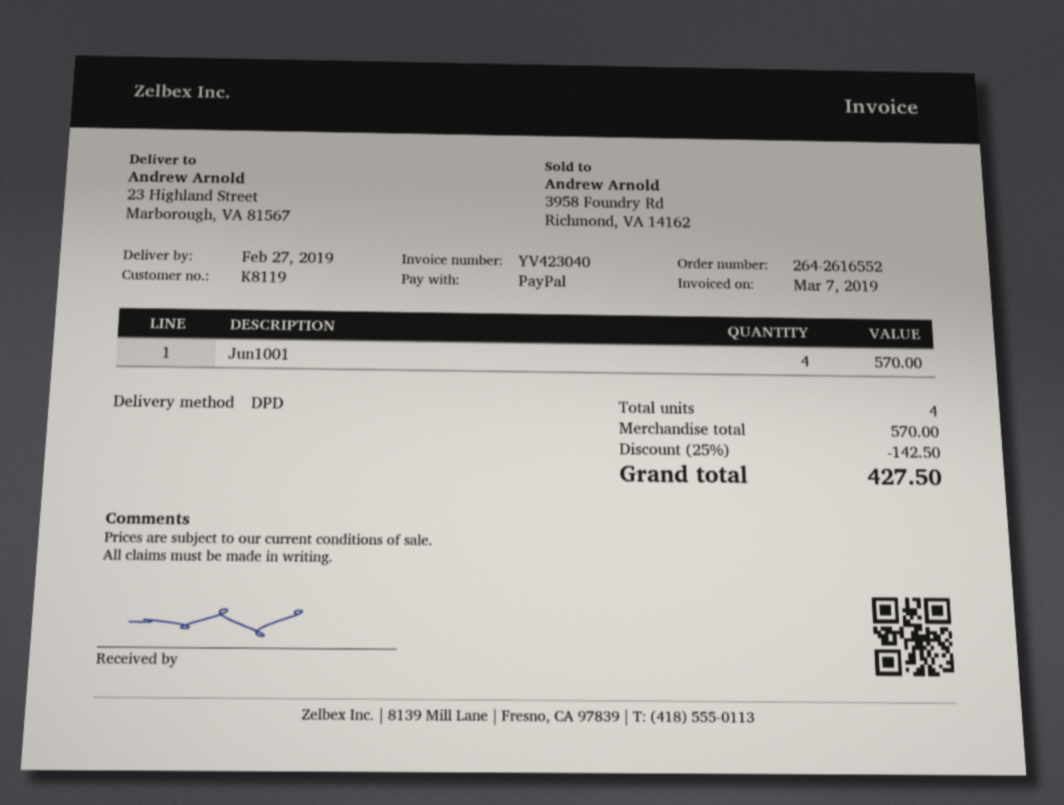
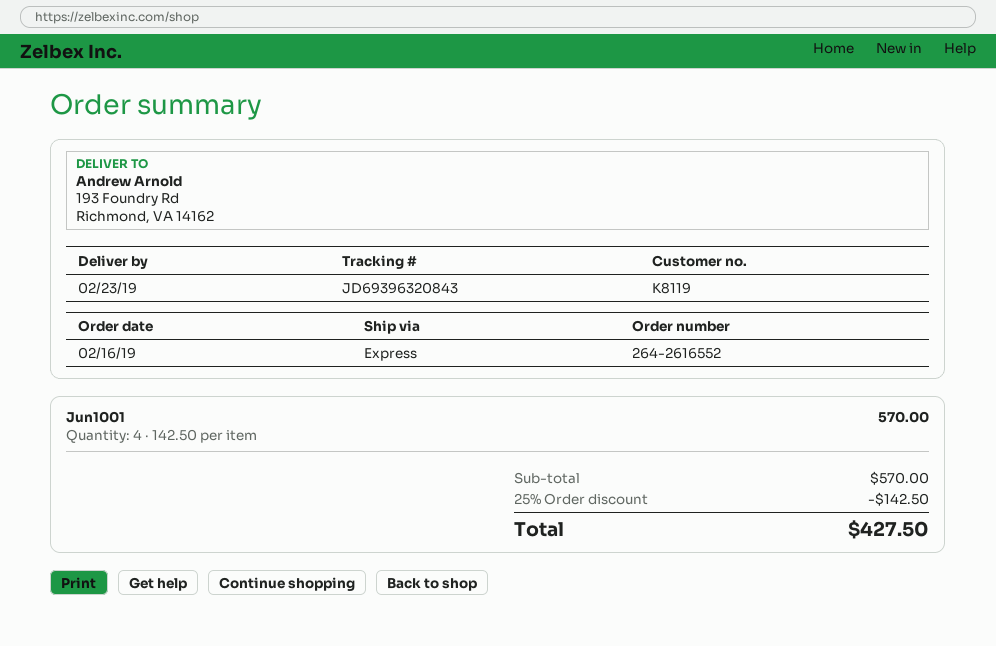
delivery date: 2019-02-27 -> 2019-02-23
shipping method: DPD -> express
ship to: 23 Highland Street, Marborough, VA 81567 -> 193 Foundry Rd, Richmond, VA 14162

